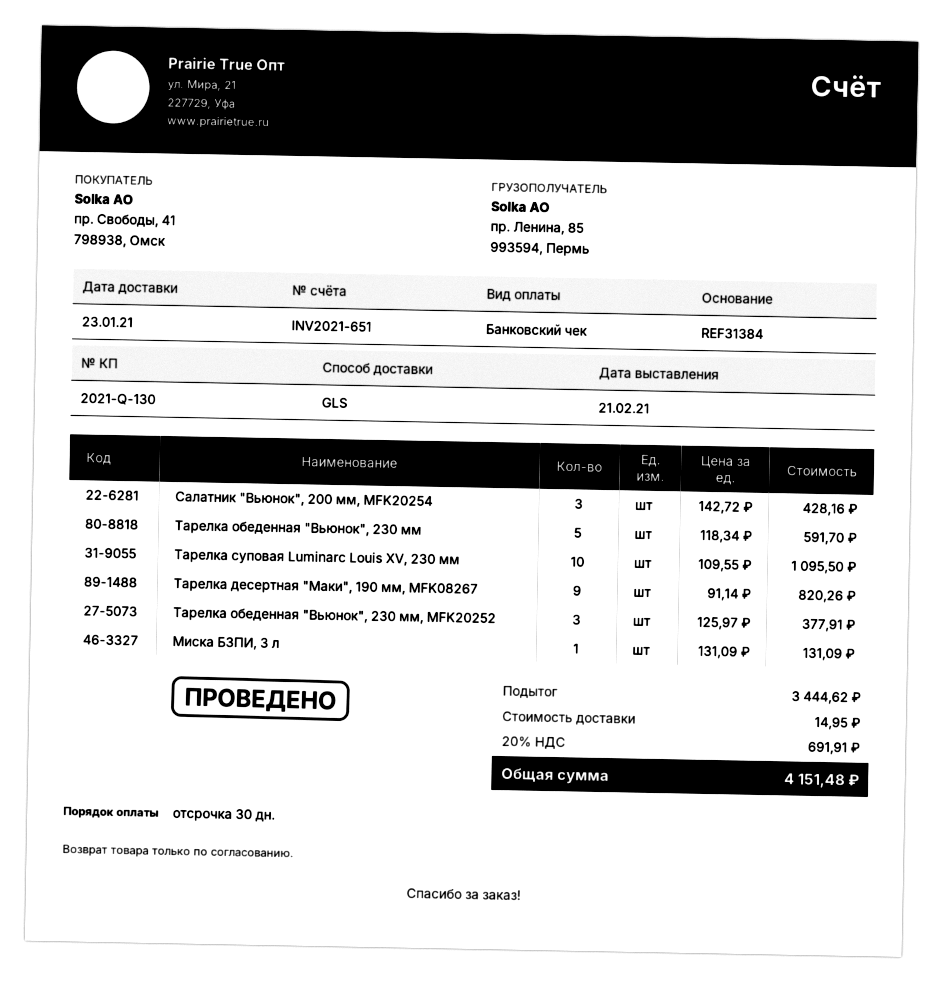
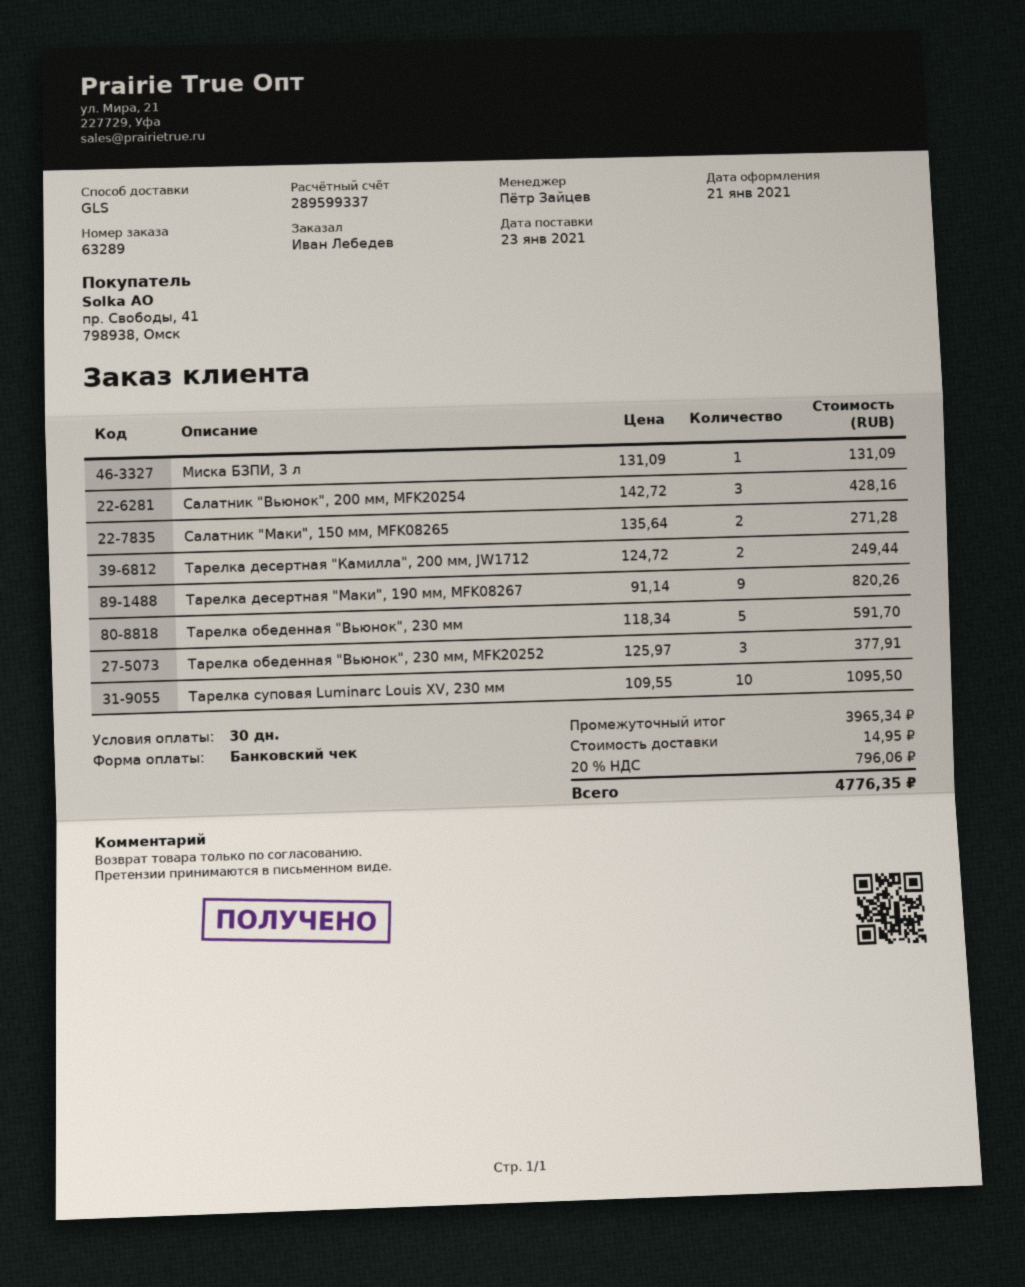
Салатник "Маки", 150 мм, MFK08265: none -> 2 x 135.64 = 271.28
Тарелка десертная "Камилла", 200 мм, JW1712: none -> 2 x 124.72 = 249.44
subtotal: 3444.62 -> 3965.34
tax: 20% = 691.91 -> 20% = 796.06
total: 4151.48 -> 4776.35

